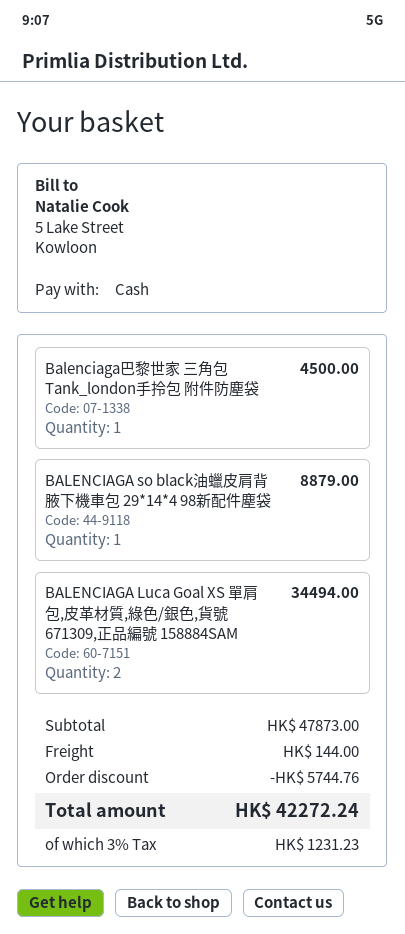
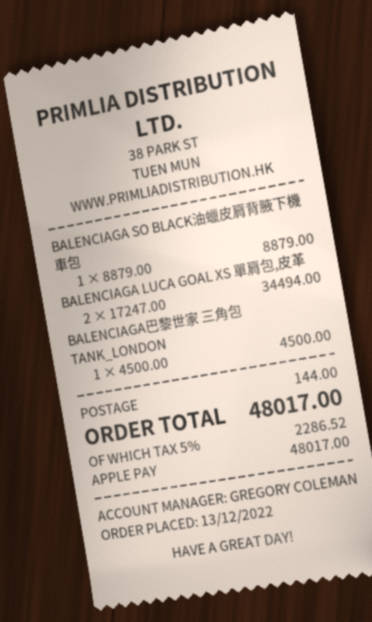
payment method: cash -> Apple Pay
discount: 5744.76 -> none
tax: 3% = 1231.23 -> 5% = 2286.52
total: 42272.24 -> 48017.00

